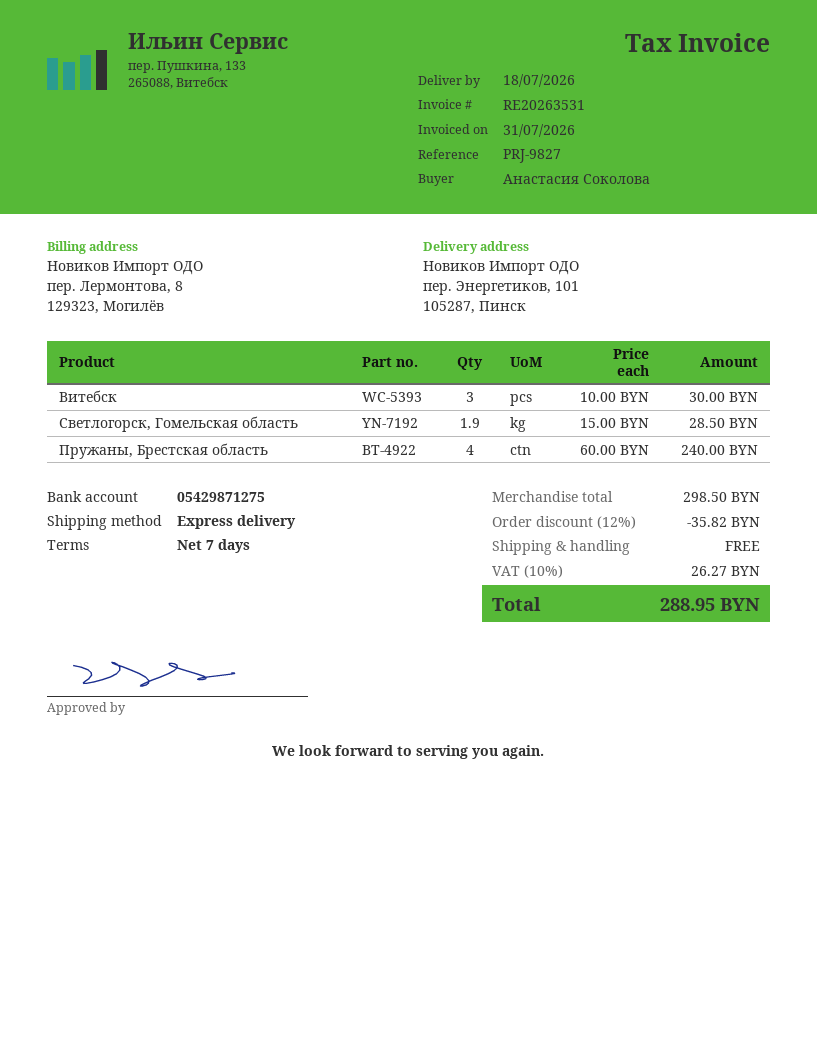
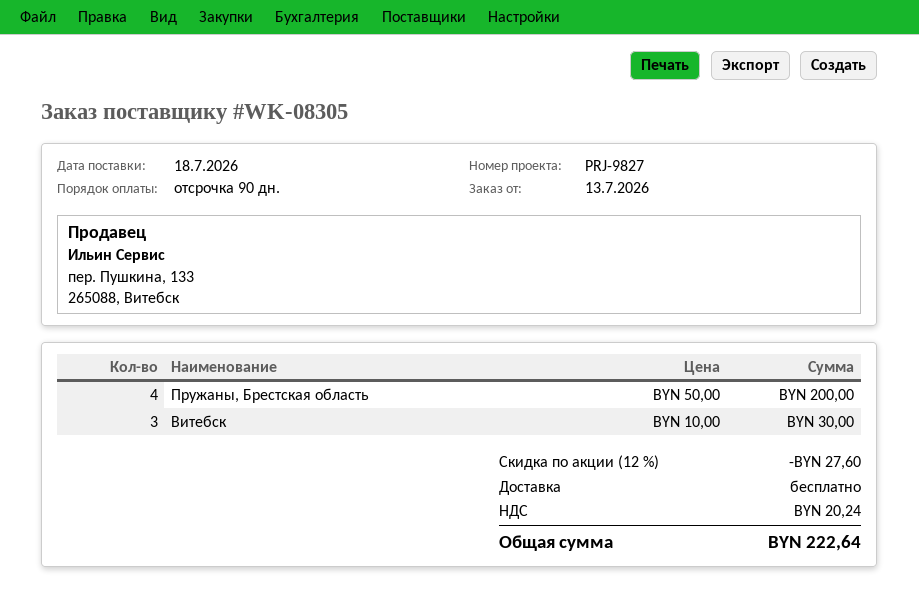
payment terms: 7 days -> 90 days
Светлогорск, Гомельская область: 1.9 x 15.00 = 28.50 -> none
Пружаны, Брестская область: 4 x 60.00 = 240.00 -> 4 x 50.00 = 200.00
discount: 12% = 35.82 -> 12% = 27.60
tax: 26.27 -> 20.24
total: 288.95 -> 222.64

